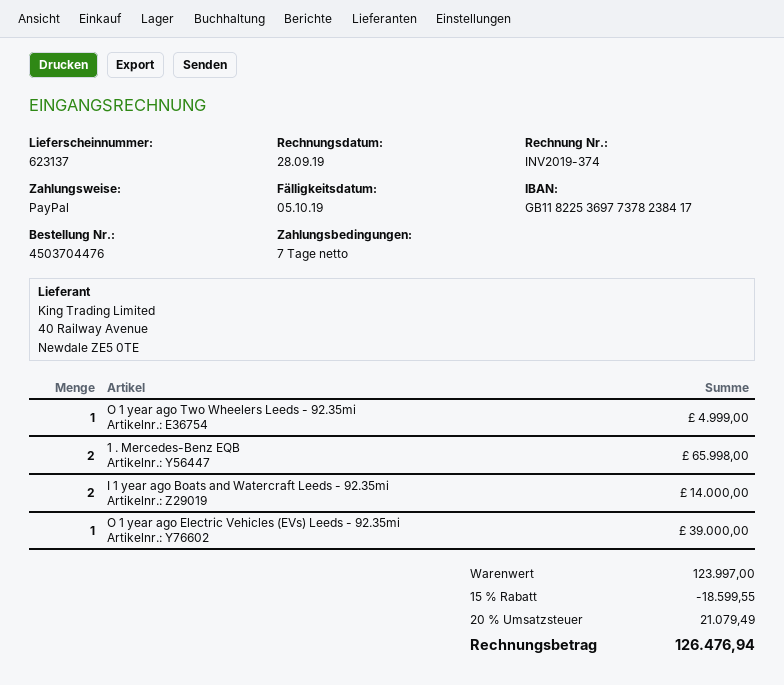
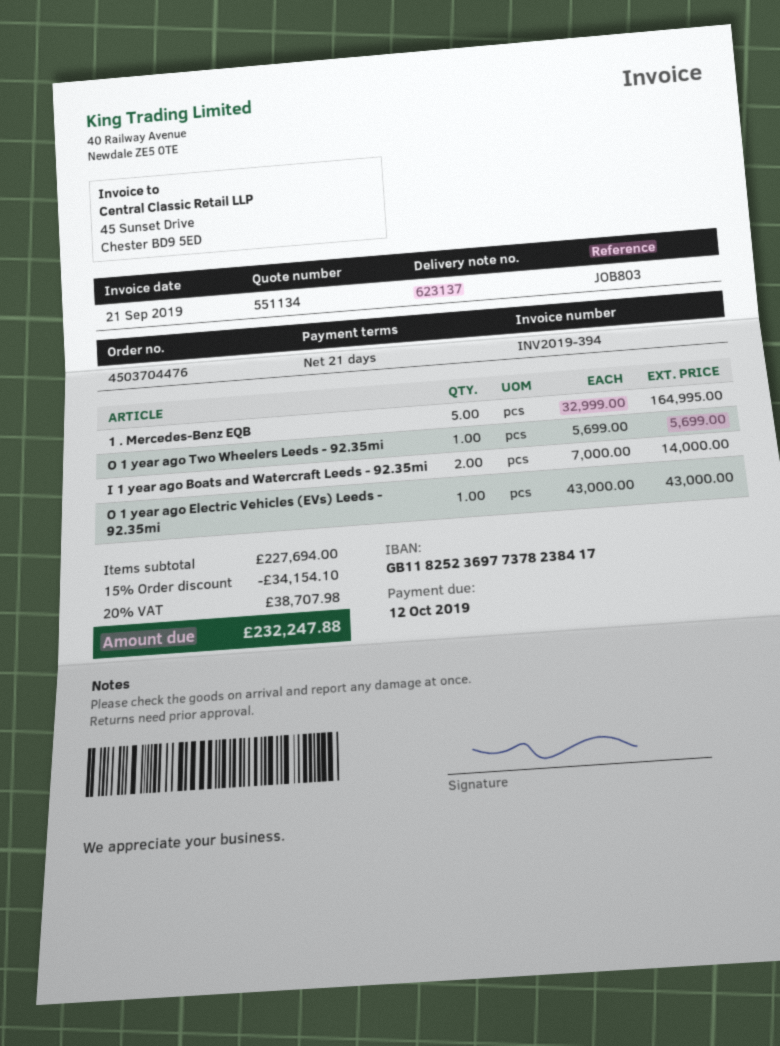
invoice number: INV2019-374 -> INV2019-394
invoice date: 2019-09-28 -> 2019-09-21
payment terms: 7 days -> 21 days
due date: 2019-10-05 -> 2019-10-12
bank account: GB11822536977378238417 -> GB11825236977378238417
O 1 year ago Two Wheelers Leeds - 92.35mi: 1 for 4999.00 -> 1 for 5699.00
1 . Mercedes-Benz EQB: 2 for 65998.00 -> 5 for 164995.00
O 1 year ago Electric Vehicles (EVs) Leeds - 92.35mi: 1 for 39000.00 -> 1 for 43000.00
subtotal: 123997.00 -> 227694.00
discount: 15% = 18599.55 -> 15% = 34154.10
tax: 20% = 21079.49 -> 20% = 38707.98
total: 126476.94 -> 232247.88

